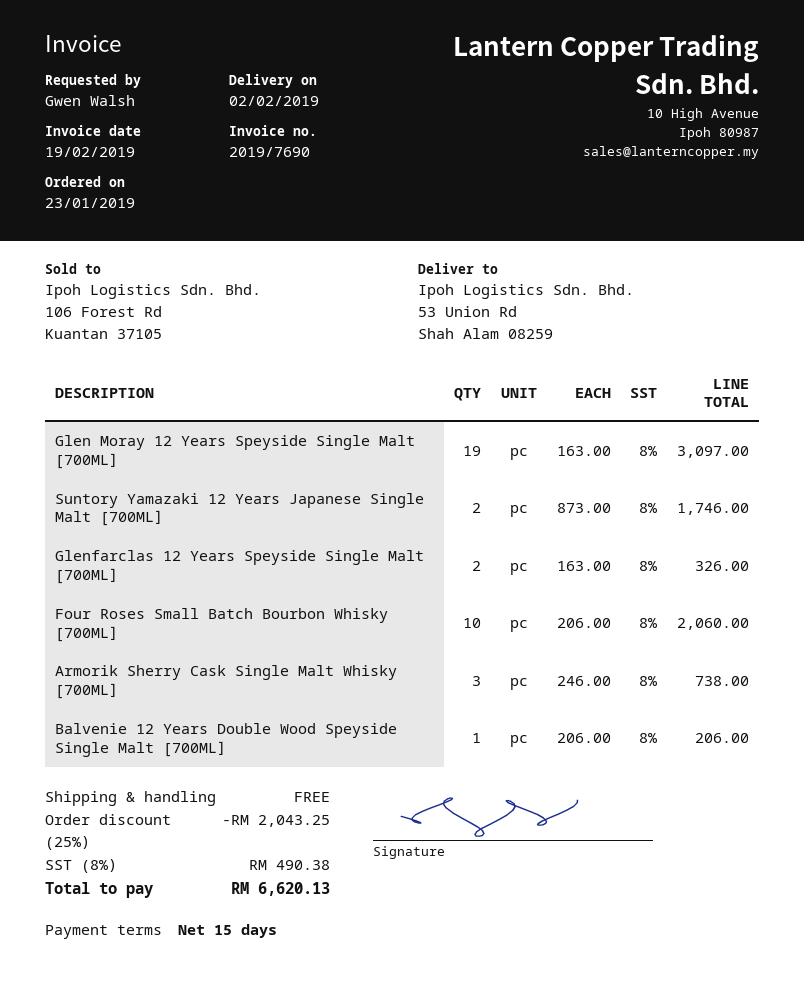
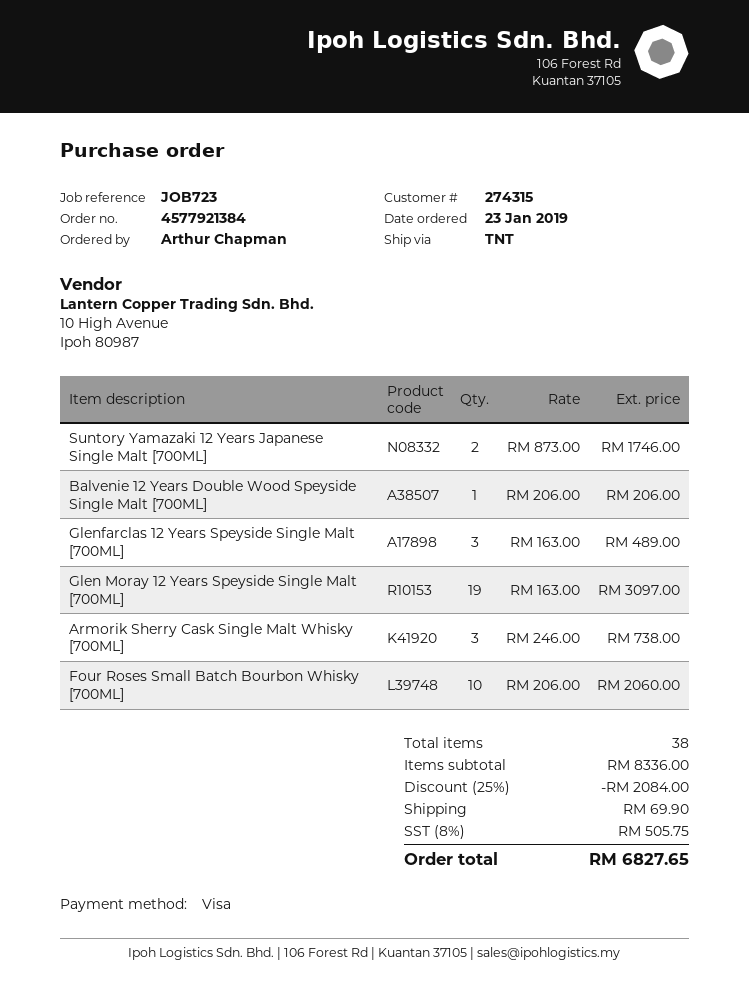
ordered by: Gwen Walsh -> Arthur Chapman
Glenfarclas 12 Years Speyside Single Malt [700ML]: 2 x 163.00 = 326.00 -> 3 x 163.00 = 489.00
discount: 25% = 2043.25 -> 25% = 2084.00
shipping: 0.00 -> 69.90
tax: 8% = 490.38 -> 8% = 505.75
total: 6620.13 -> 6827.65

